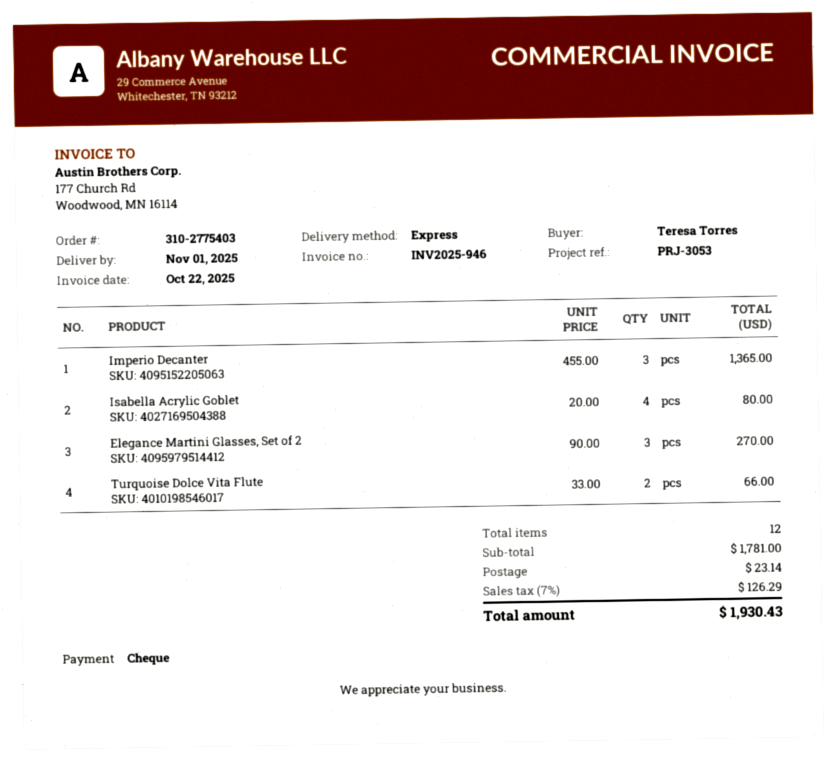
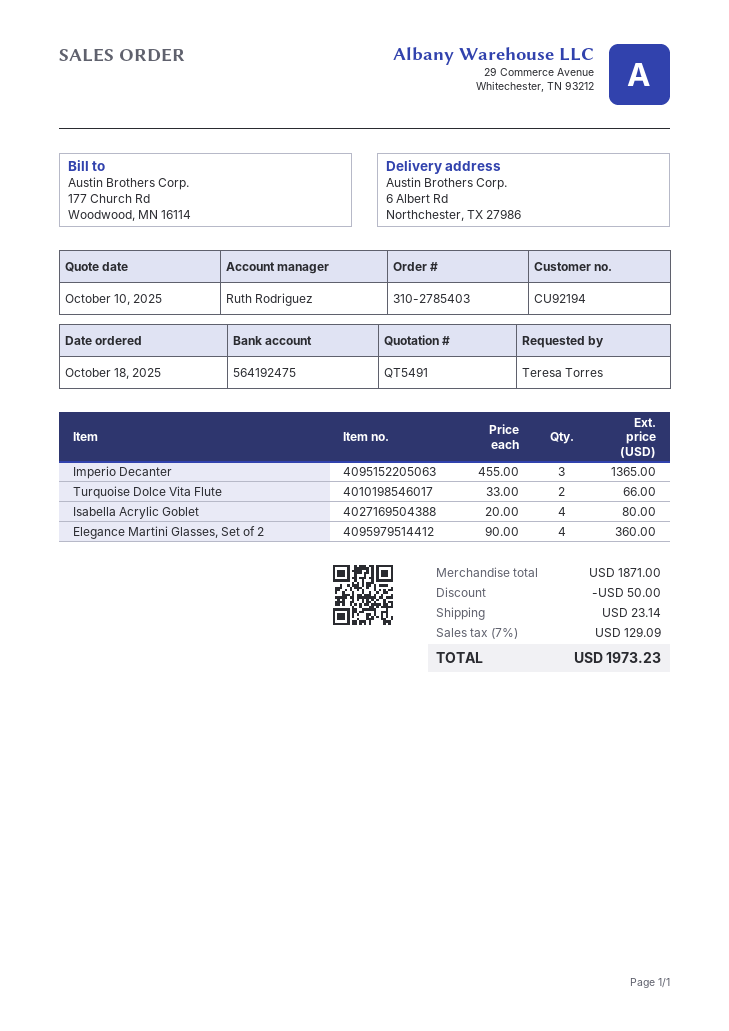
order number: 310-2775403 -> 310-2785403
Elegance Martini Glasses, Set of 2: 3 x 90.00 = 270.00 -> 4 x 90.00 = 360.00
subtotal: 1781.00 -> 1871.00
discount: none -> 50.00
tax: 7% = 126.29 -> 7% = 129.09
total: 1930.43 -> 1973.23

